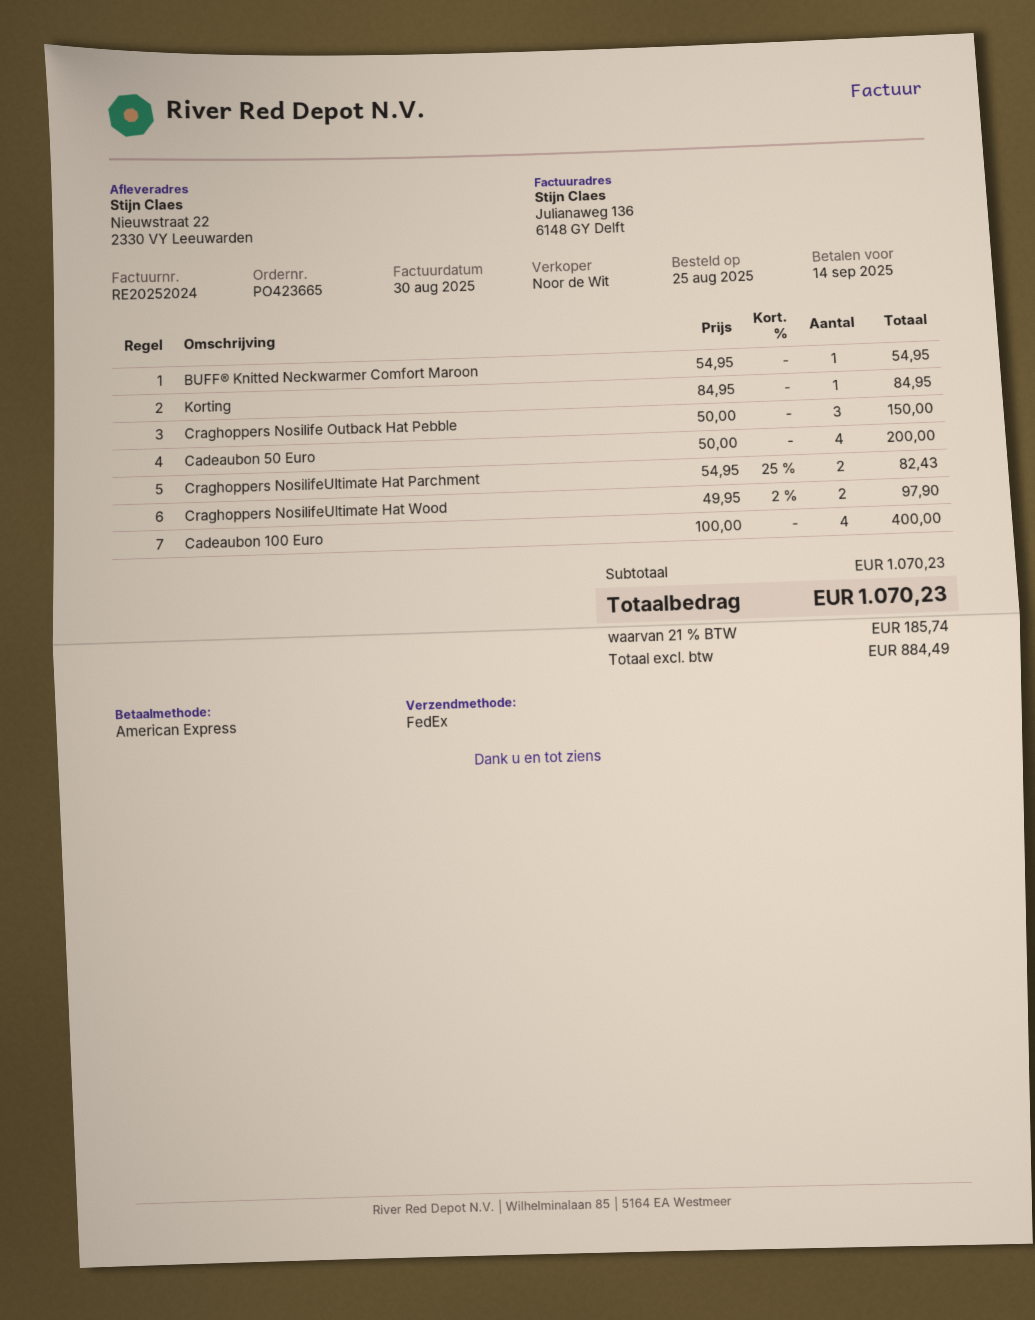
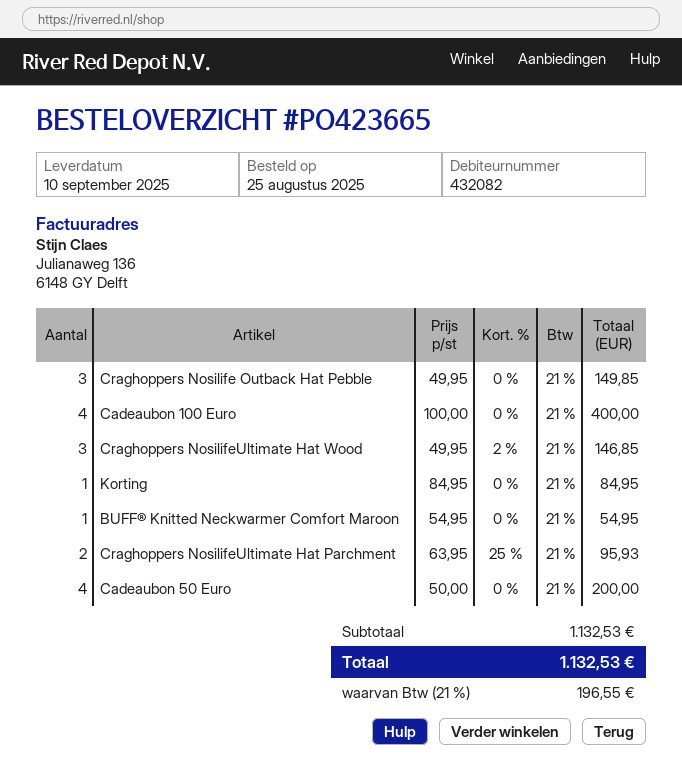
Craghoppers Nosilife Outback Hat Pebble: 3 x 50.00 = 150.00 -> 3 x 49.95 = 149.85
Craghoppers NosilifeUltimate Hat Parchment: 2 x 54.95 - 25% = 82.43 -> 2 x 63.95 - 25% = 95.93
Craghoppers NosilifeUltimate Hat Wood: 2 x 49.95 - 2% = 97.90 -> 3 x 49.95 - 2% = 146.85
subtotal: 1070.23 -> 1132.53
tax: 21% = 185.74 -> 21% = 196.55
total: 1070.23 -> 1132.53

